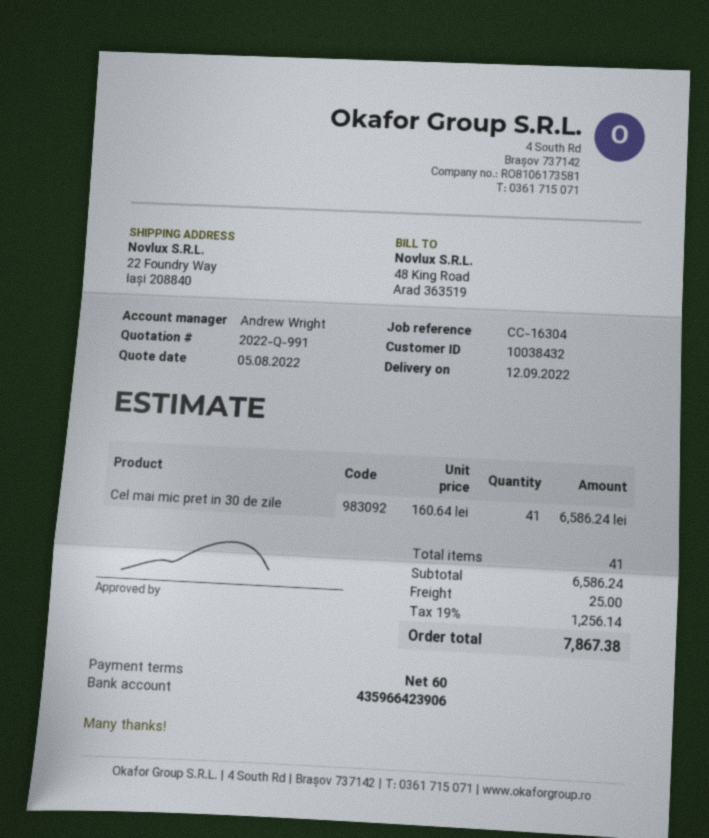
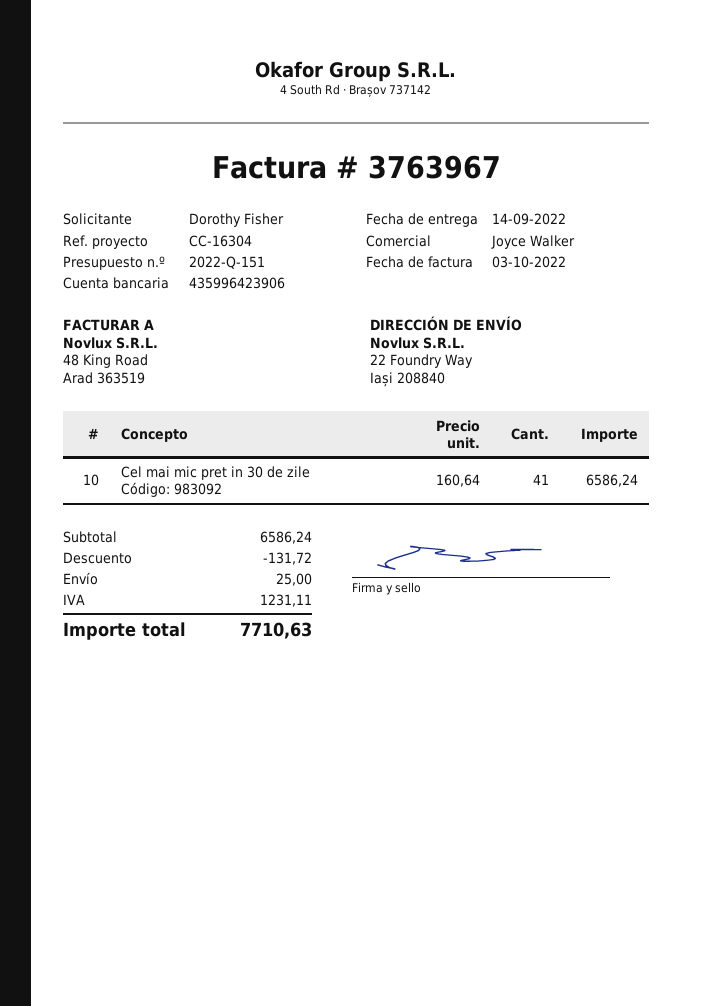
quote number: 2022-Q-991 -> 2022-Q-151
delivery date: 2022-09-12 -> 2022-09-14
sales rep: Andrew Wright -> Joyce Walker
bank account: 435966423906 -> 435996423906
discount: none -> 131.72
tax: 1256.14 -> 1231.11
total: 7867.38 -> 7710.63

